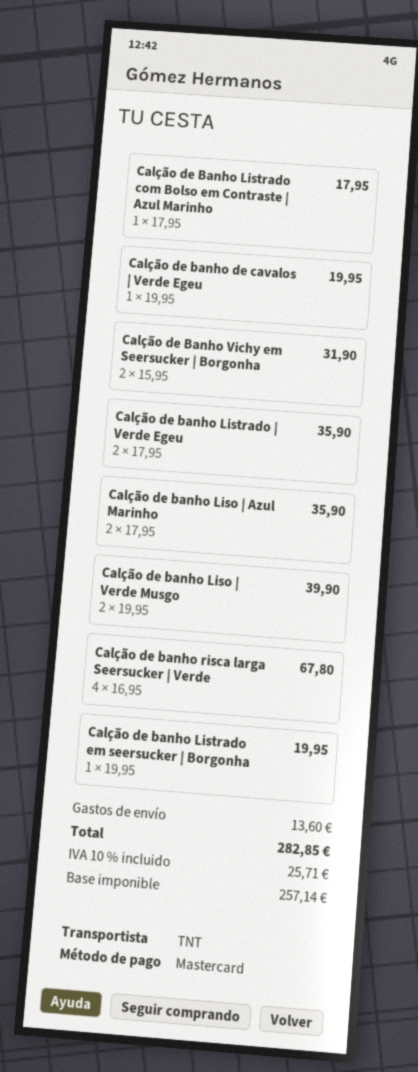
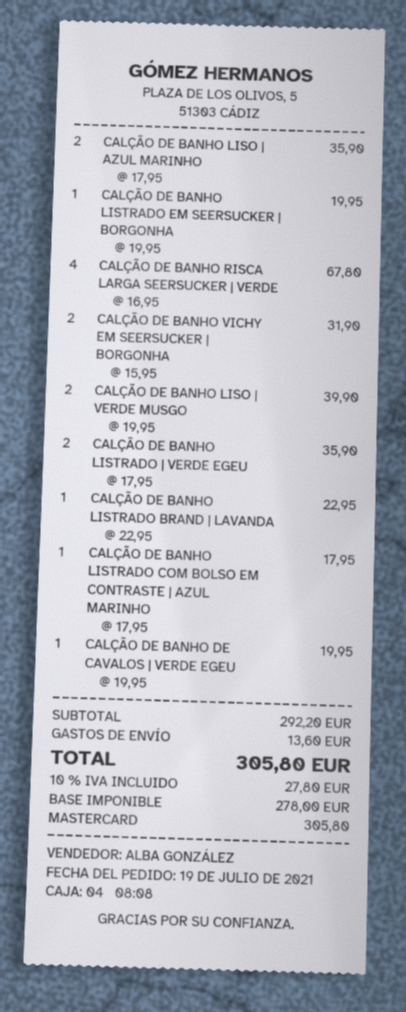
CALÇÃO DE BANHO LISTRADO BRAND | LAVANDA: none -> 1 x 22.95 = 22.95
net: 257.14 -> 278.00
tax: 10% = 25.71 -> 10% = 27.80
total: 282.85 -> 305.80

